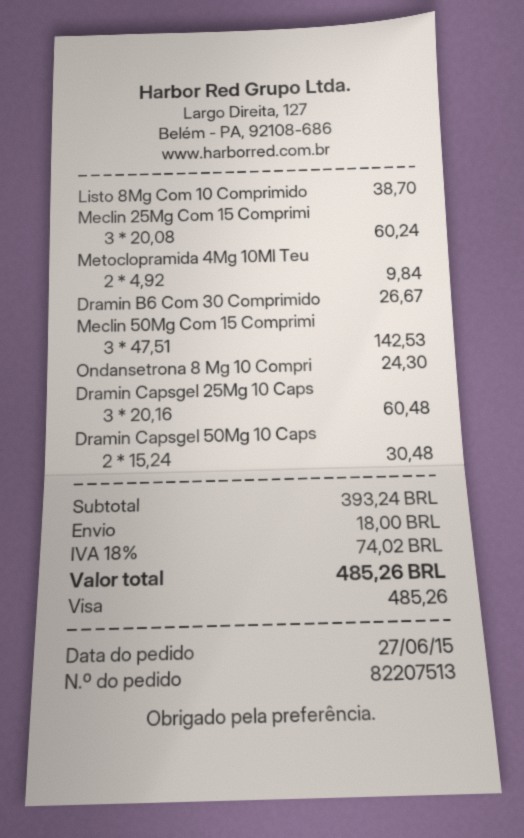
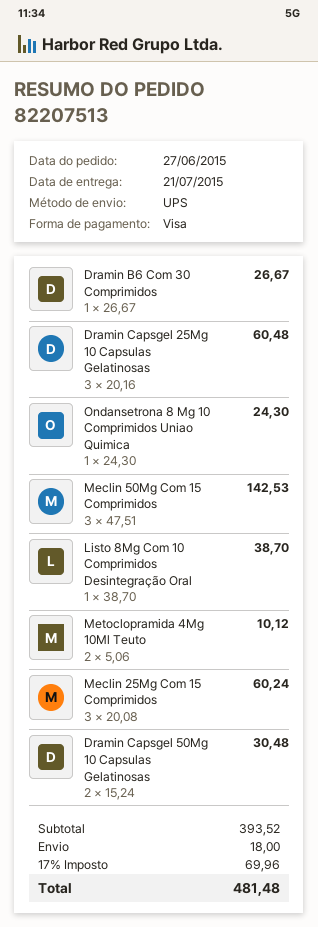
Metoclopramida 4Mg 10Ml Teu: 2 x 4.92 = 9.84 -> 2 x 5.06 = 10.12
subtotal: 393.24 -> 393.52
tax: 18% = 74.02 -> 17% = 69.96
total: 485.26 -> 481.48

